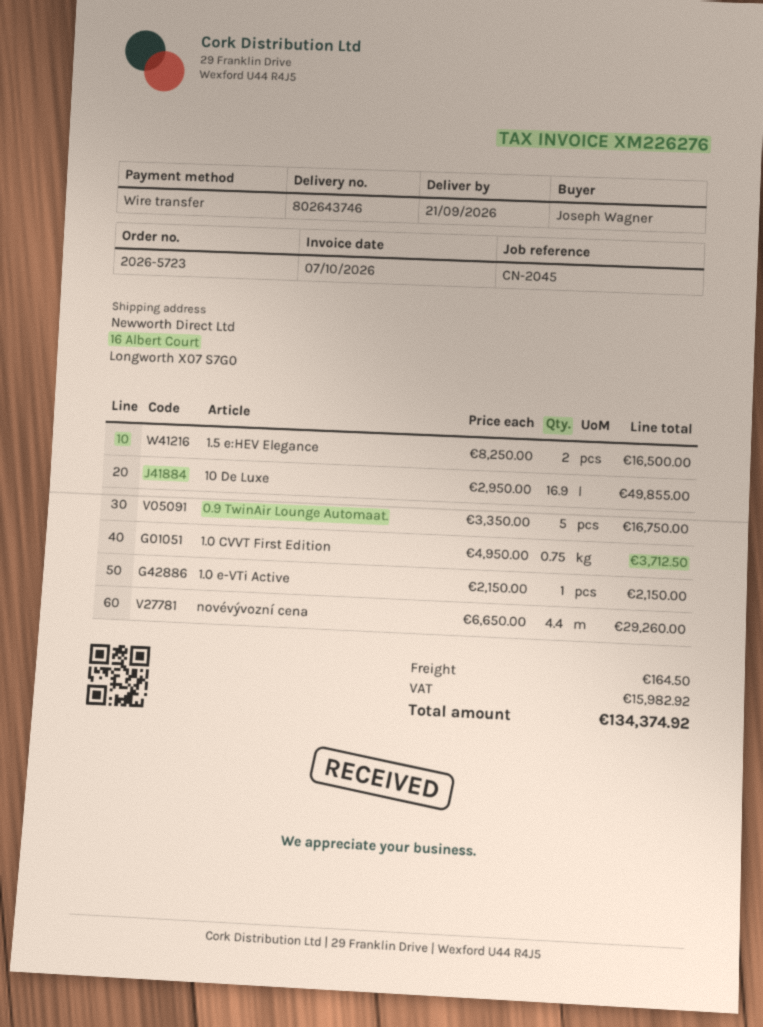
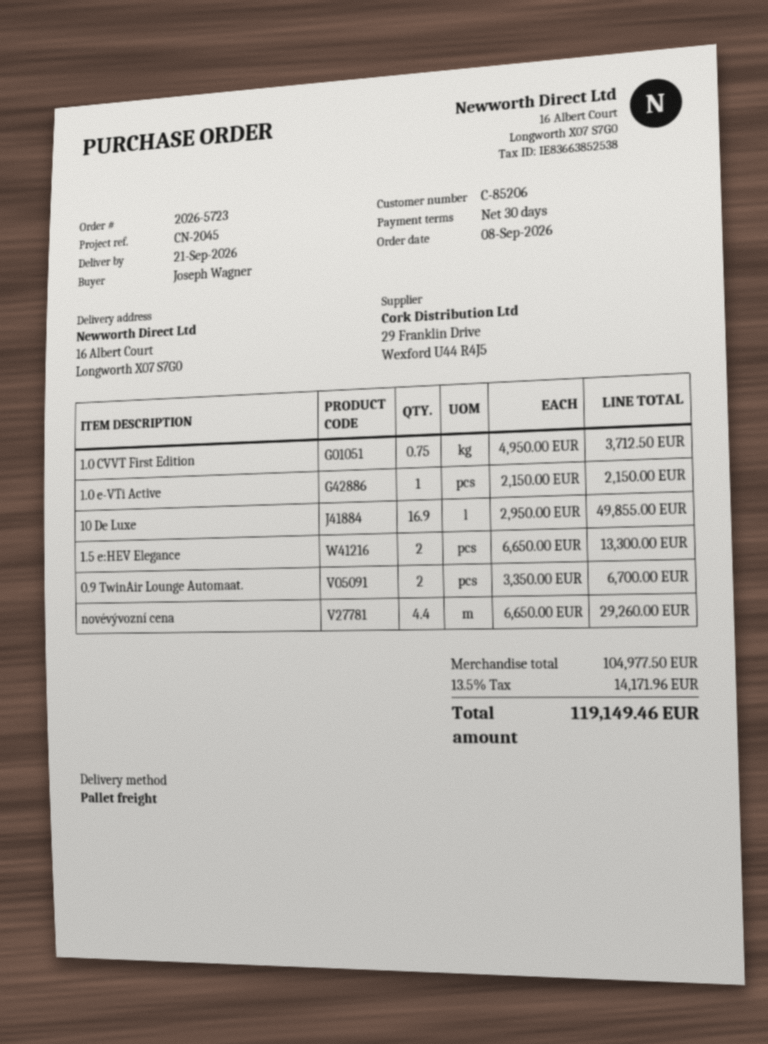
1.5 e:HEV Elegance: 2 x 8250.00 = 16500.00 -> 2 x 6650.00 = 13300.00
0.9 TwinAir Lounge Automaat.: 5 x 3350.00 = 16750.00 -> 2 x 3350.00 = 6700.00
shipping: 164.50 -> none
tax: 15982.92 -> 14171.96
total: 134374.92 -> 119149.46

